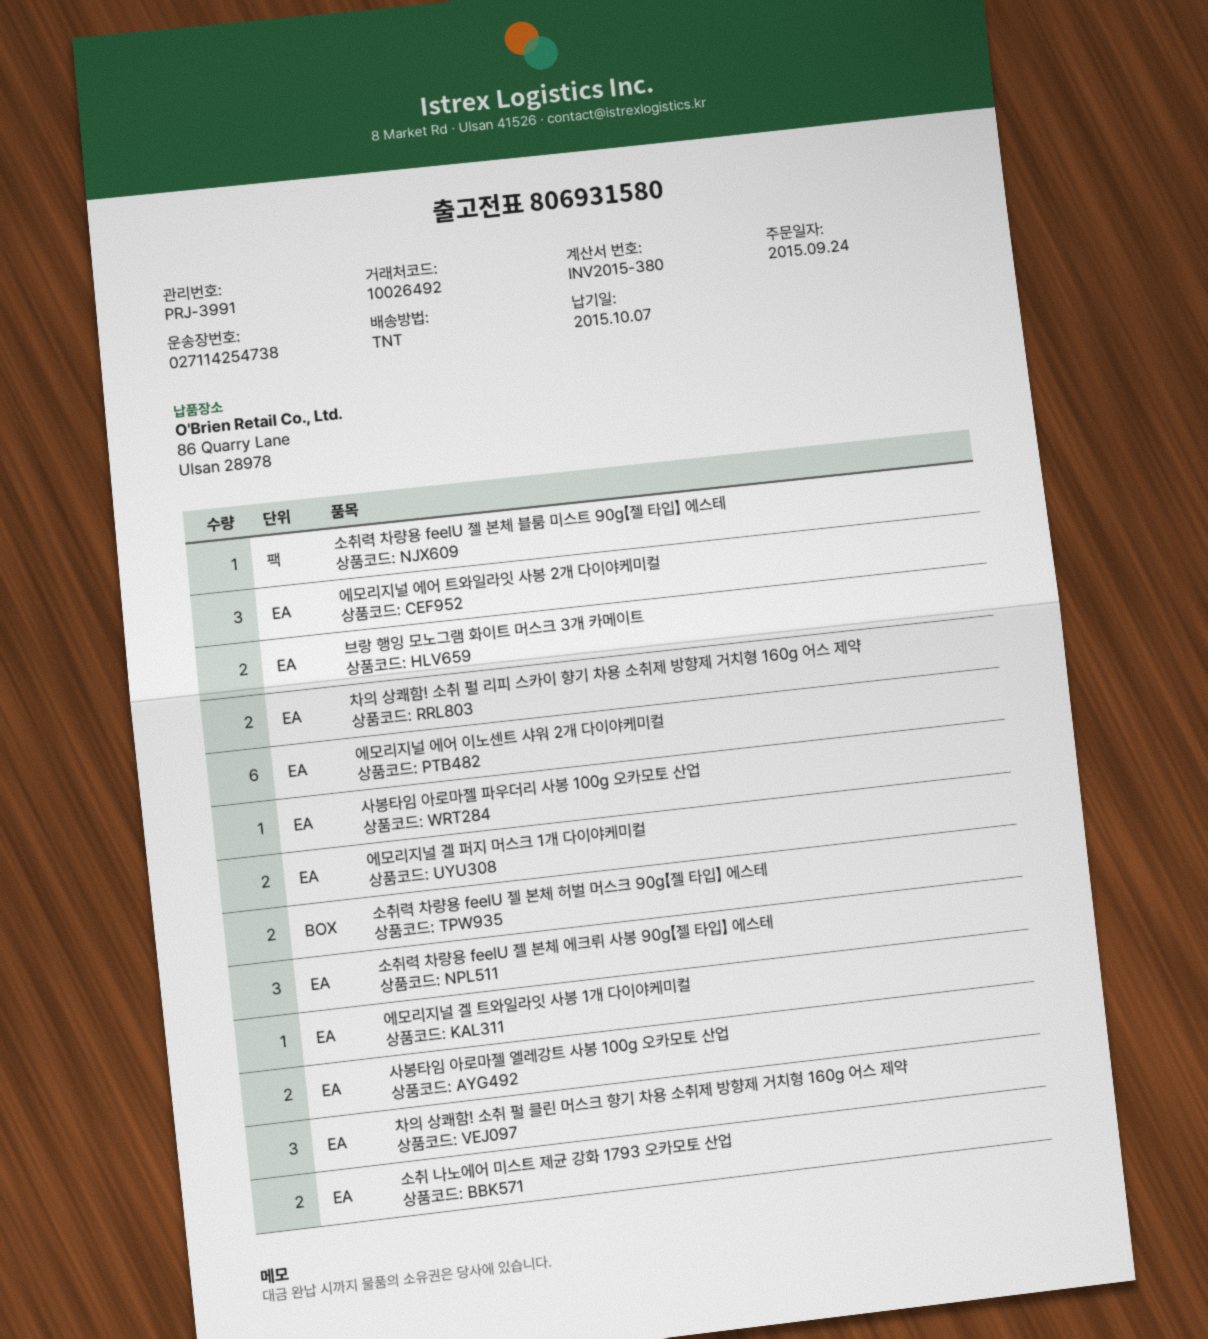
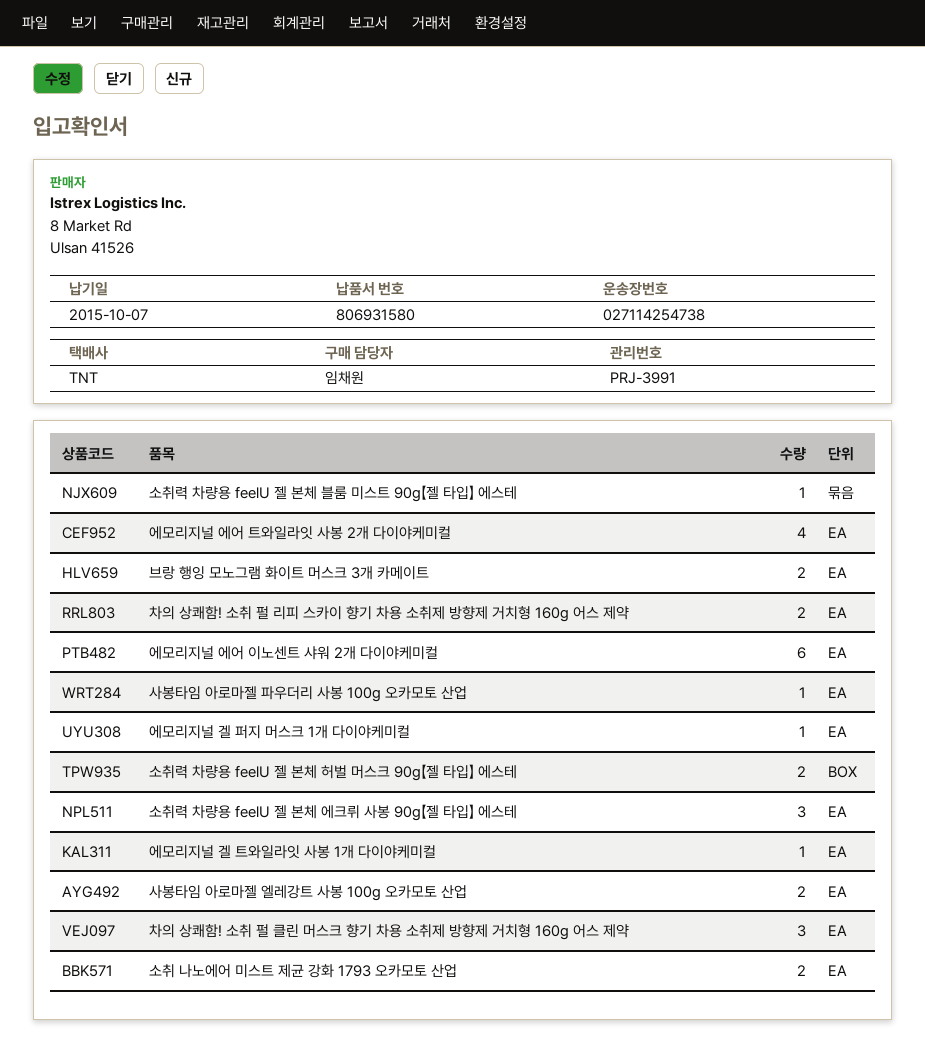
에모리지널 에어 트와일라잇 사봉 2개 다이야케미컬: 3 -> 4
에모리지널 겔 퍼지 머스크 1개 다이야케미컬: 2 -> 1

